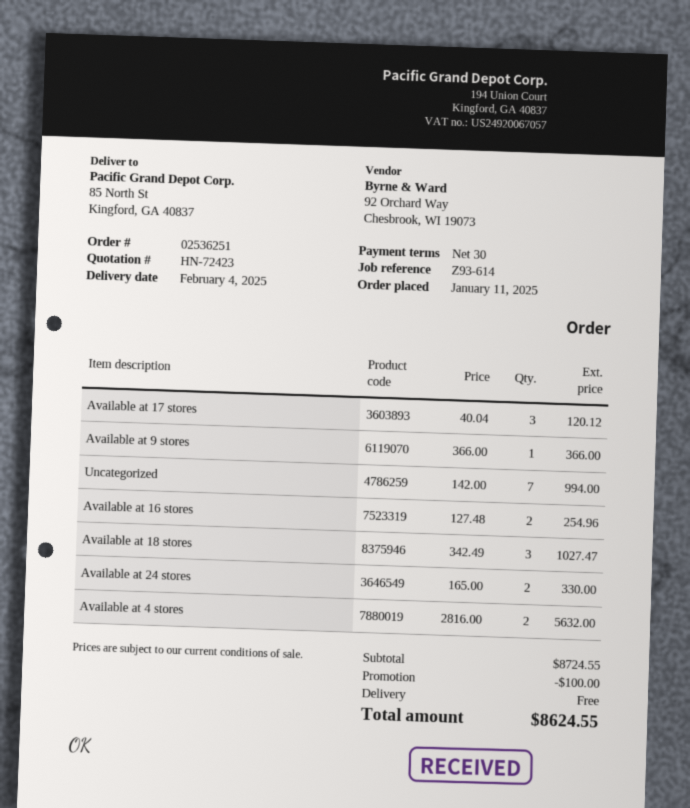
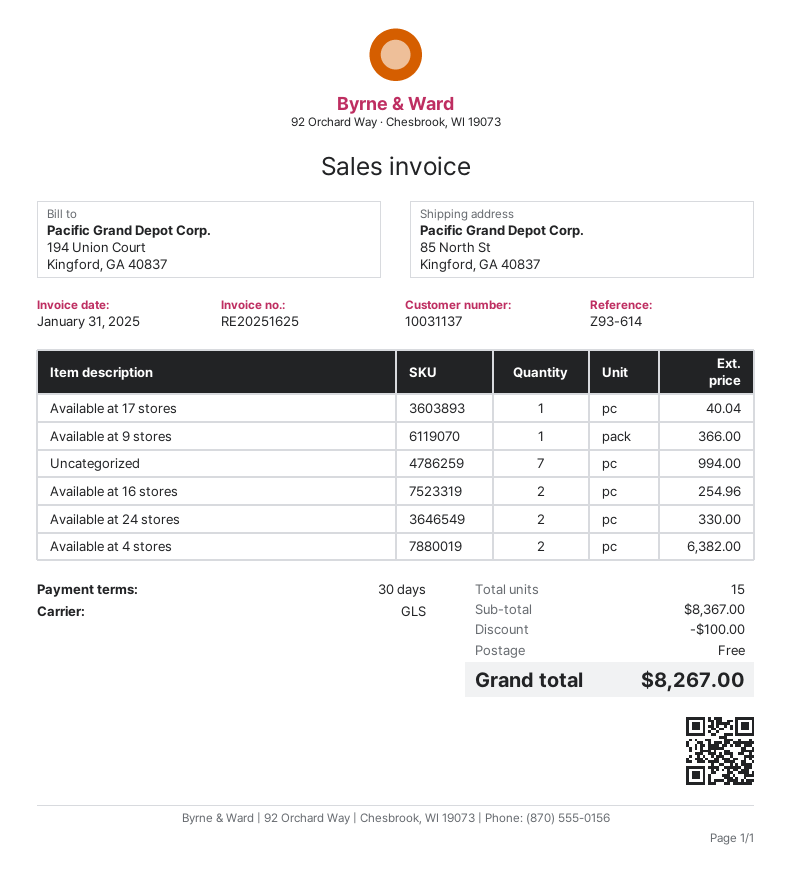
Available at 17 stores: 3 for 120.12 -> 1 for 40.04
Available at 18 stores: 3 for 1027.47 -> none
Available at 4 stores: 2 for 5632.00 -> 2 for 6382.00
subtotal: 8724.55 -> 8367.00
total: 8624.55 -> 8267.00

